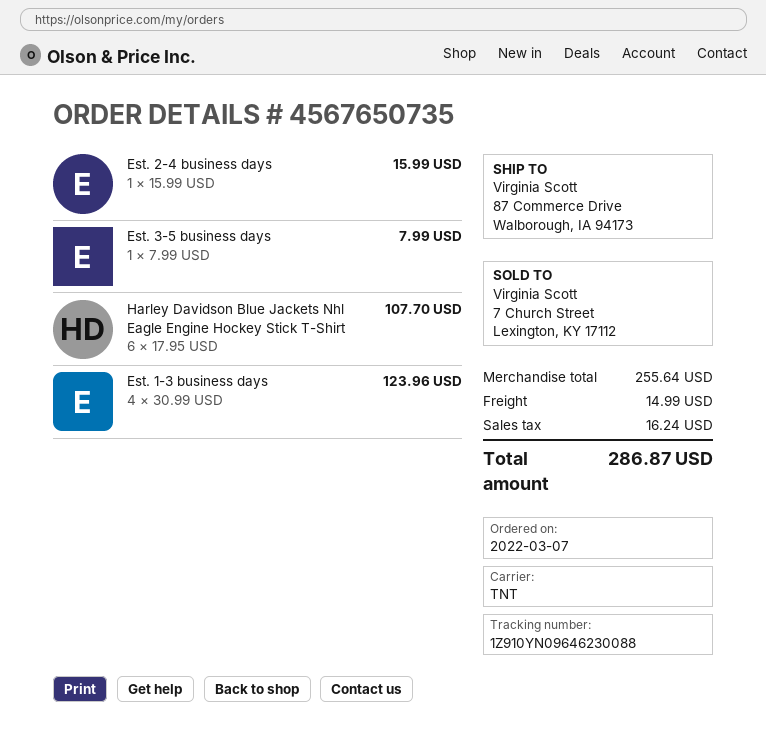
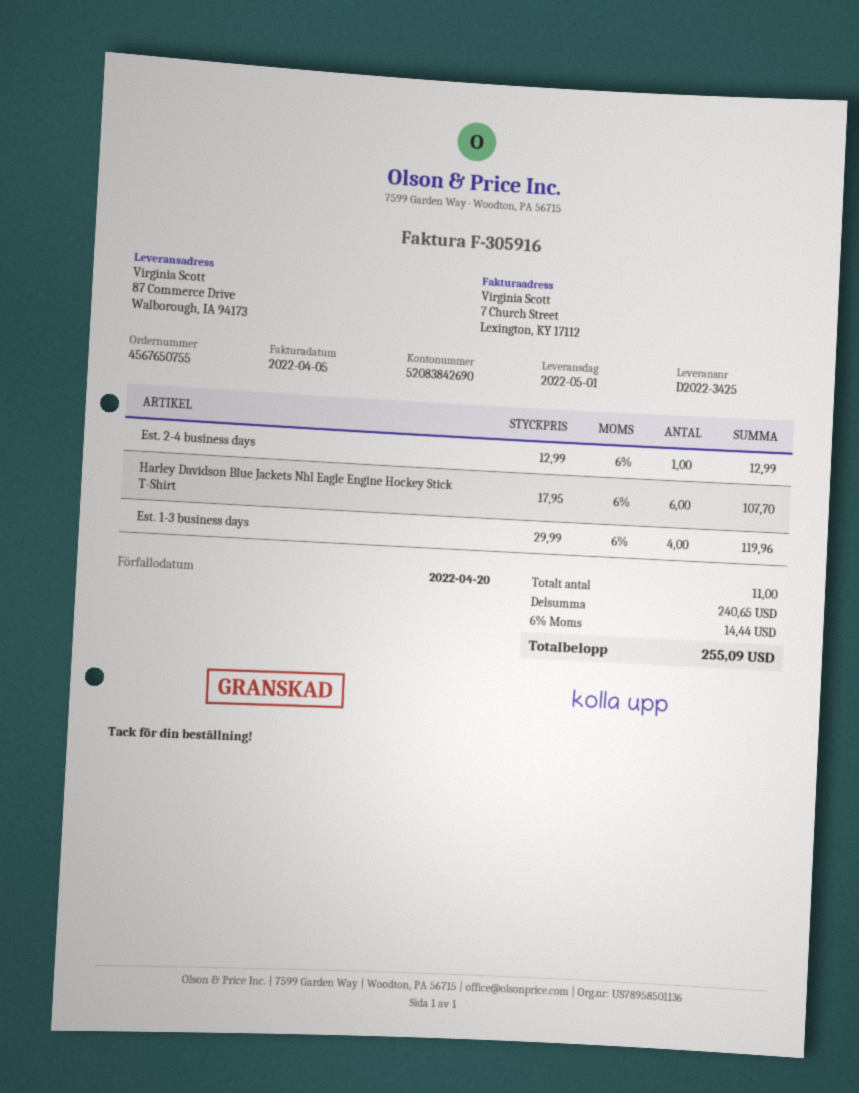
order number: 4567650735 -> 4567650755
Est. 2-4 business days: 1 x 15.99 = 15.99 -> 1 x 12.99 = 12.99
Est. 3-5 business days: 1 x 7.99 = 7.99 -> none
Est. 1-3 business days: 4 x 30.99 = 123.96 -> 4 x 29.99 = 119.96
subtotal: 255.64 -> 240.65
shipping: 14.99 -> none
tax: 16.24 -> 14.44
total: 286.87 -> 255.09

